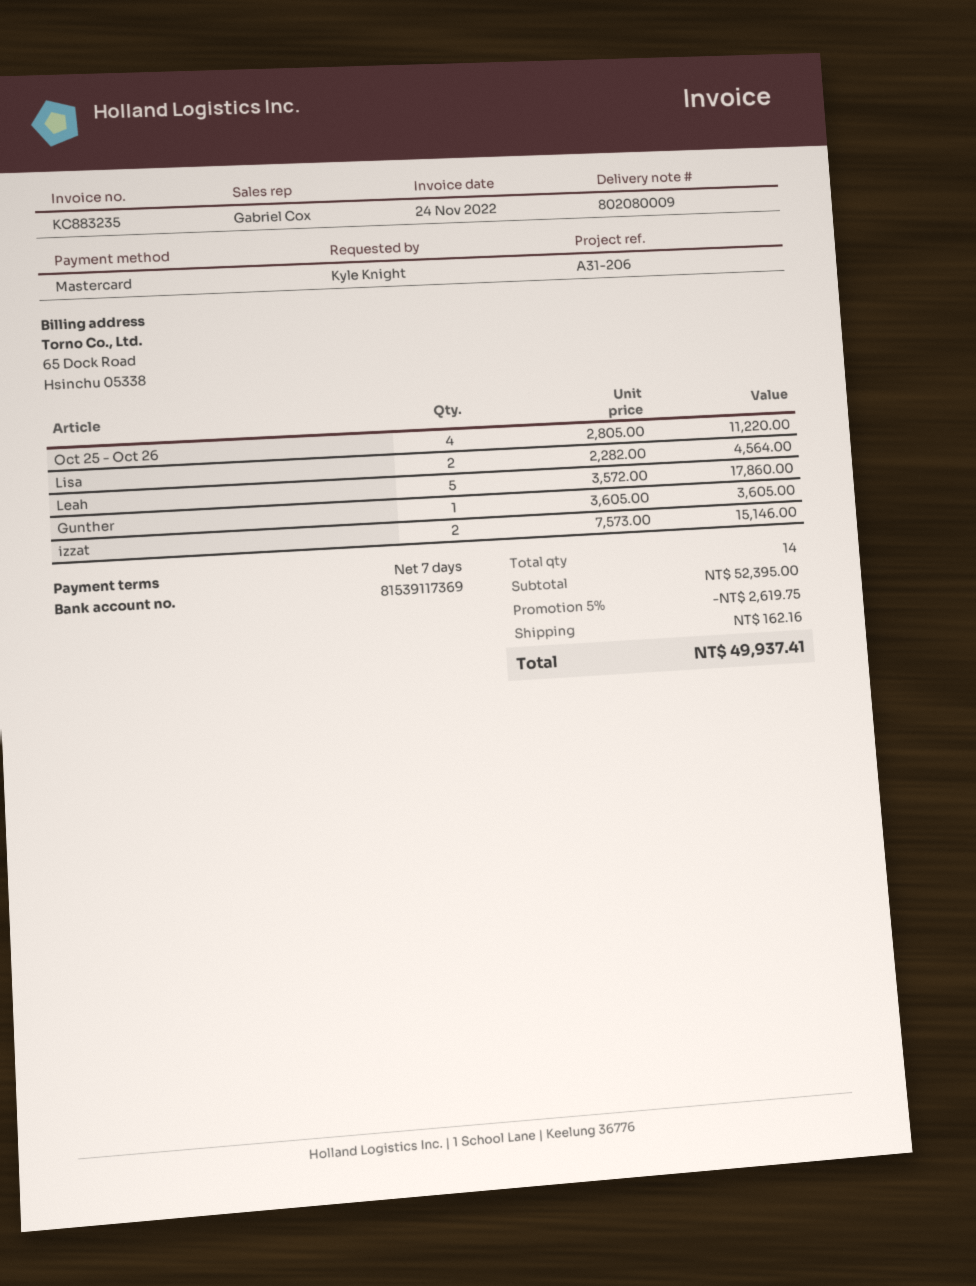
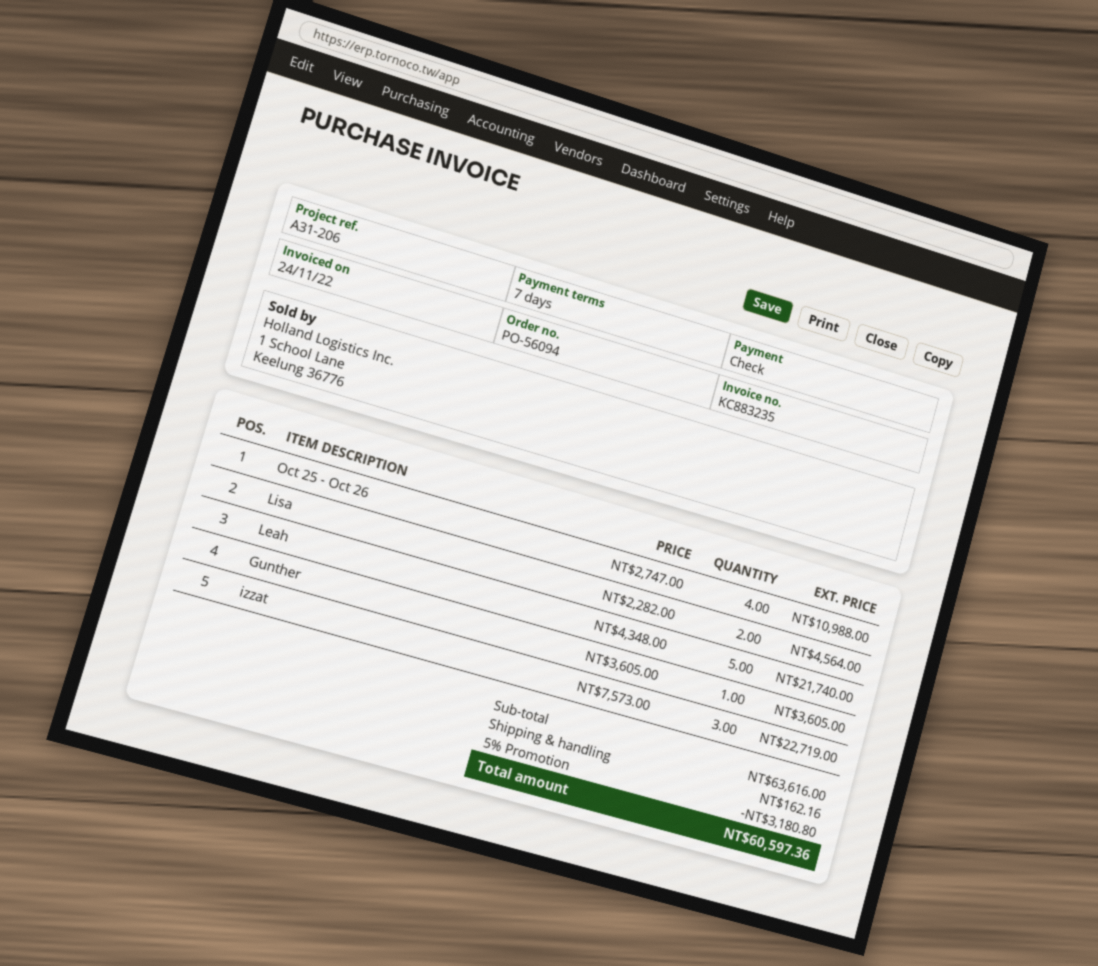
payment method: Mastercard -> cheque
Oct 25 - Oct 26: 4 x 2805.00 = 11220.00 -> 4 x 2747.00 = 10988.00
Leah: 5 x 3572.00 = 17860.00 -> 5 x 4348.00 = 21740.00
izzat: 2 x 7573.00 = 15146.00 -> 3 x 7573.00 = 22719.00
subtotal: 52395.00 -> 63616.00
discount: 5% = 2619.75 -> 5% = 3180.80
total: 49937.41 -> 60597.36

